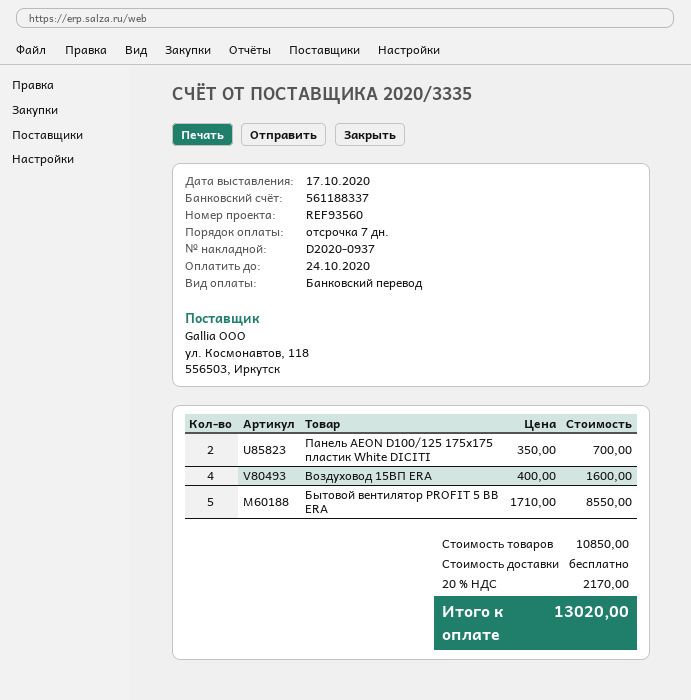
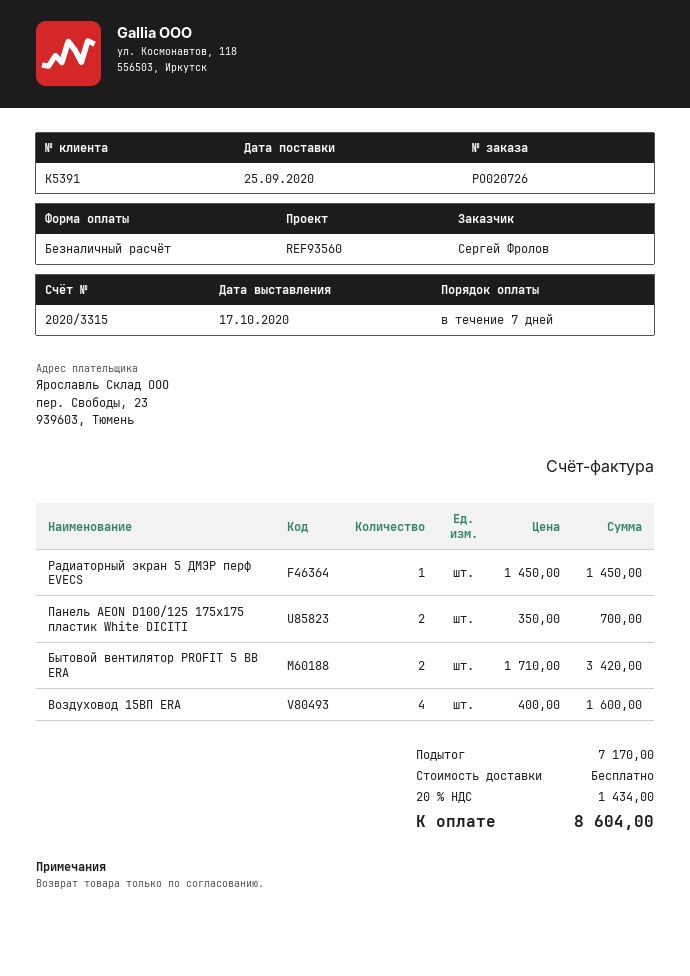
invoice number: 2020/3335 -> 2020/3315
Бытовой вентилятор PROFIT 5 BB ERA: 5 x 1710.00 = 8550.00 -> 2 x 1710.00 = 3420.00
Радиаторный экран 5 ДМЭР перф EVECS: none -> 1 x 1450.00 = 1450.00
subtotal: 10850.00 -> 7170.00
tax: 20% = 2170.00 -> 20% = 1434.00
total: 13020.00 -> 8604.00

